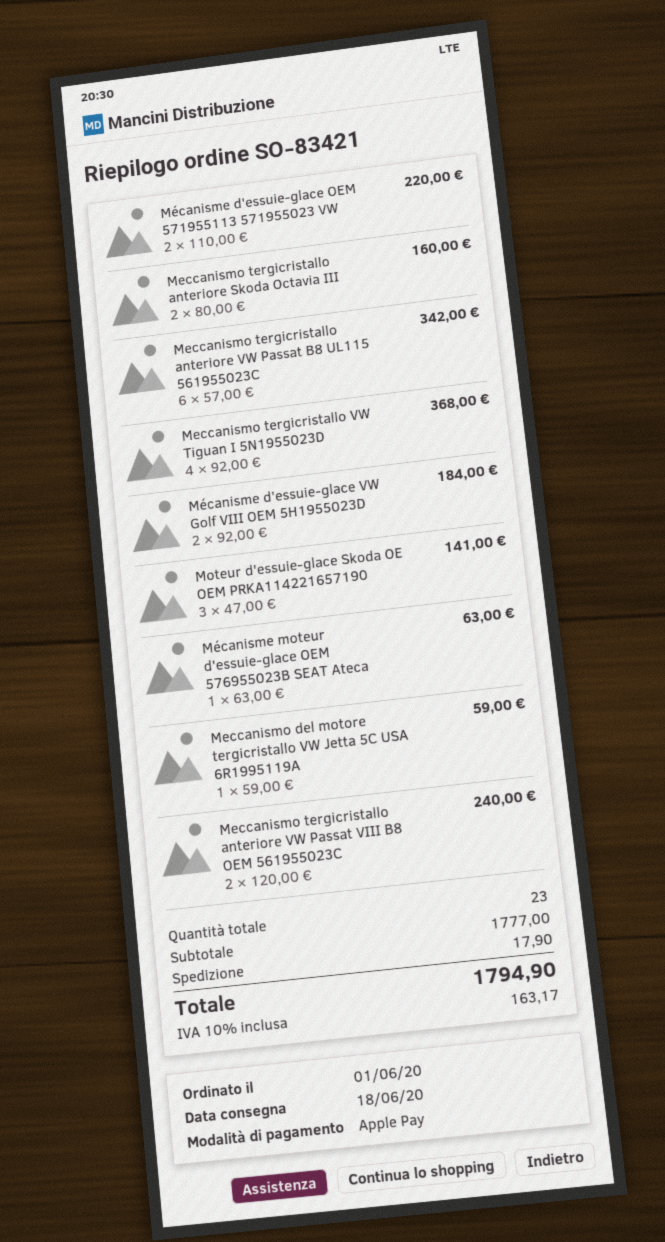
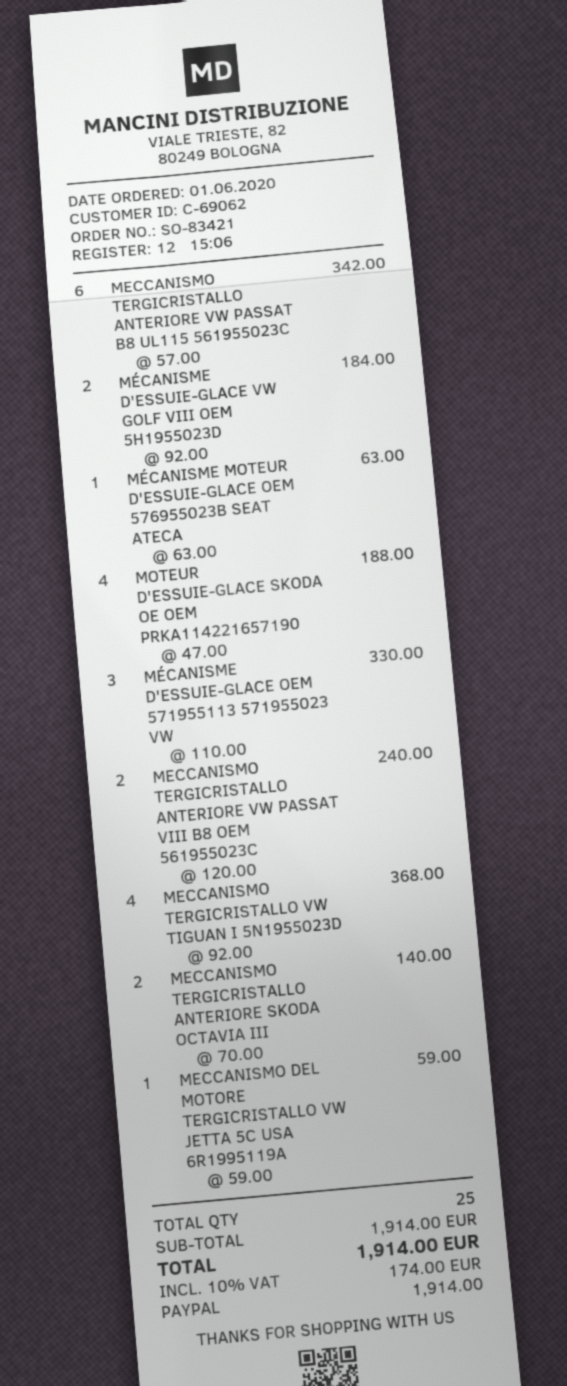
payment method: Apple Pay -> PayPal
Mécanisme d'essuie-glace OEM 571955113 571955023 VW: 2 x 110.00 = 220.00 -> 3 x 110.00 = 330.00
Meccanismo tergicristallo anteriore Skoda Octavia III: 2 x 80.00 = 160.00 -> 2 x 70.00 = 140.00
Moteur d'essuie-glace Skoda OE OEM PRKA114221657190: 3 x 47.00 = 141.00 -> 4 x 47.00 = 188.00
total quantity: 23 -> 25
subtotal: 1777.00 -> 1914.00
shipping: 17.90 -> none
tax: 10% = 163.17 -> 10% = 174.00
total: 1794.90 -> 1914.00

